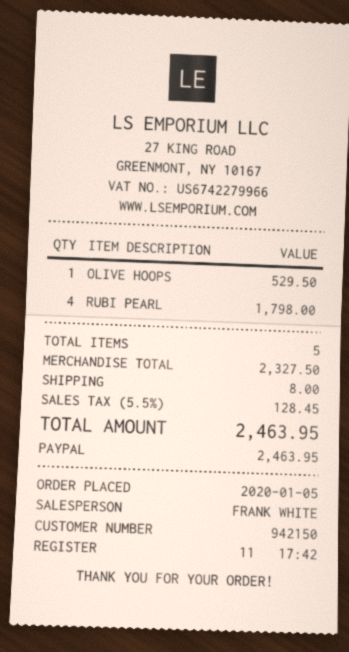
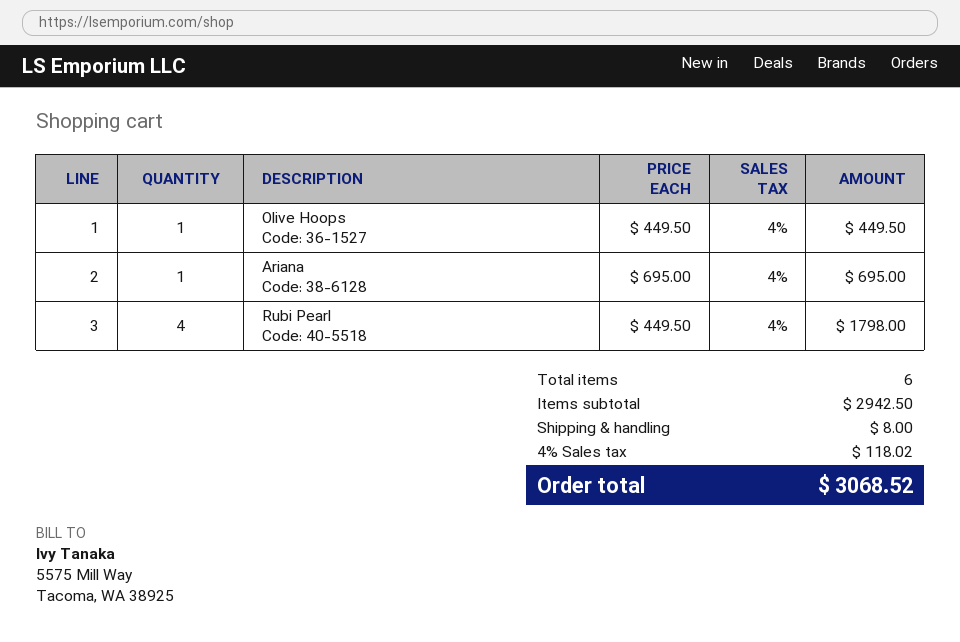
OLIVE HOOPS: 1 for 529.50 -> 1 for 449.50
Ariana: none -> 1 for 695.00
total quantity: 5 -> 6
subtotal: 2327.50 -> 2942.50
tax: 5.5% = 128.45 -> 4% = 118.02
total: 2463.95 -> 3068.52

